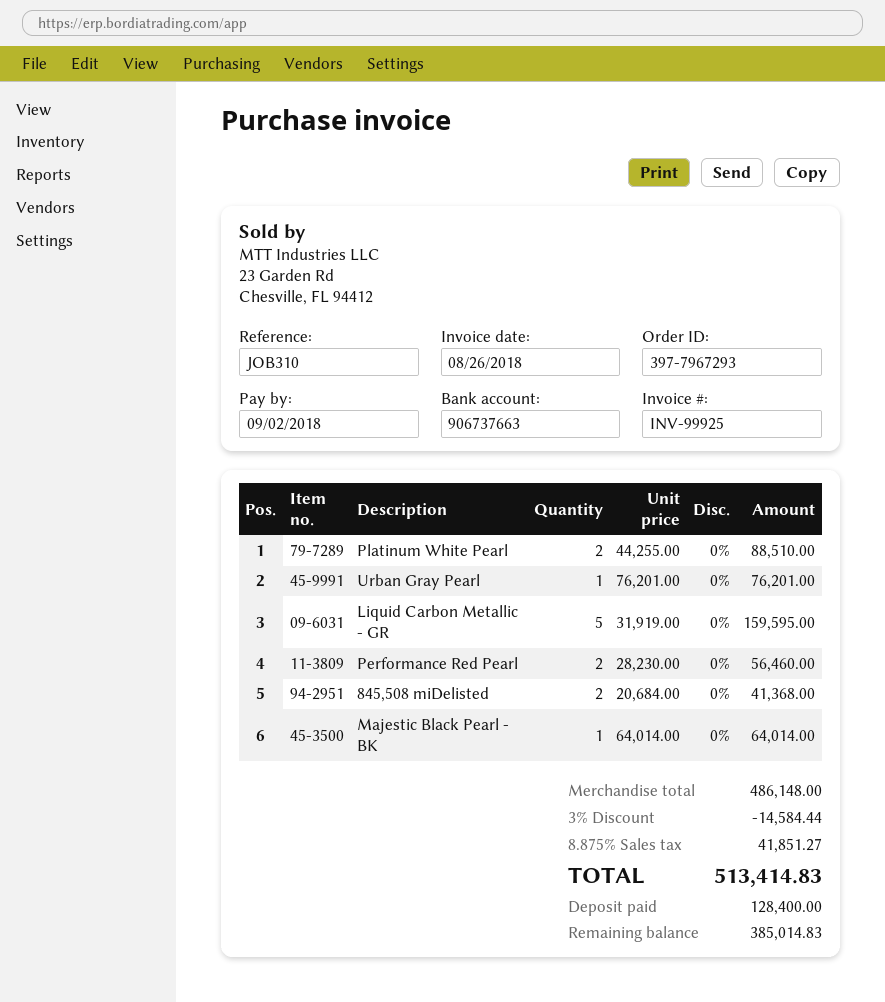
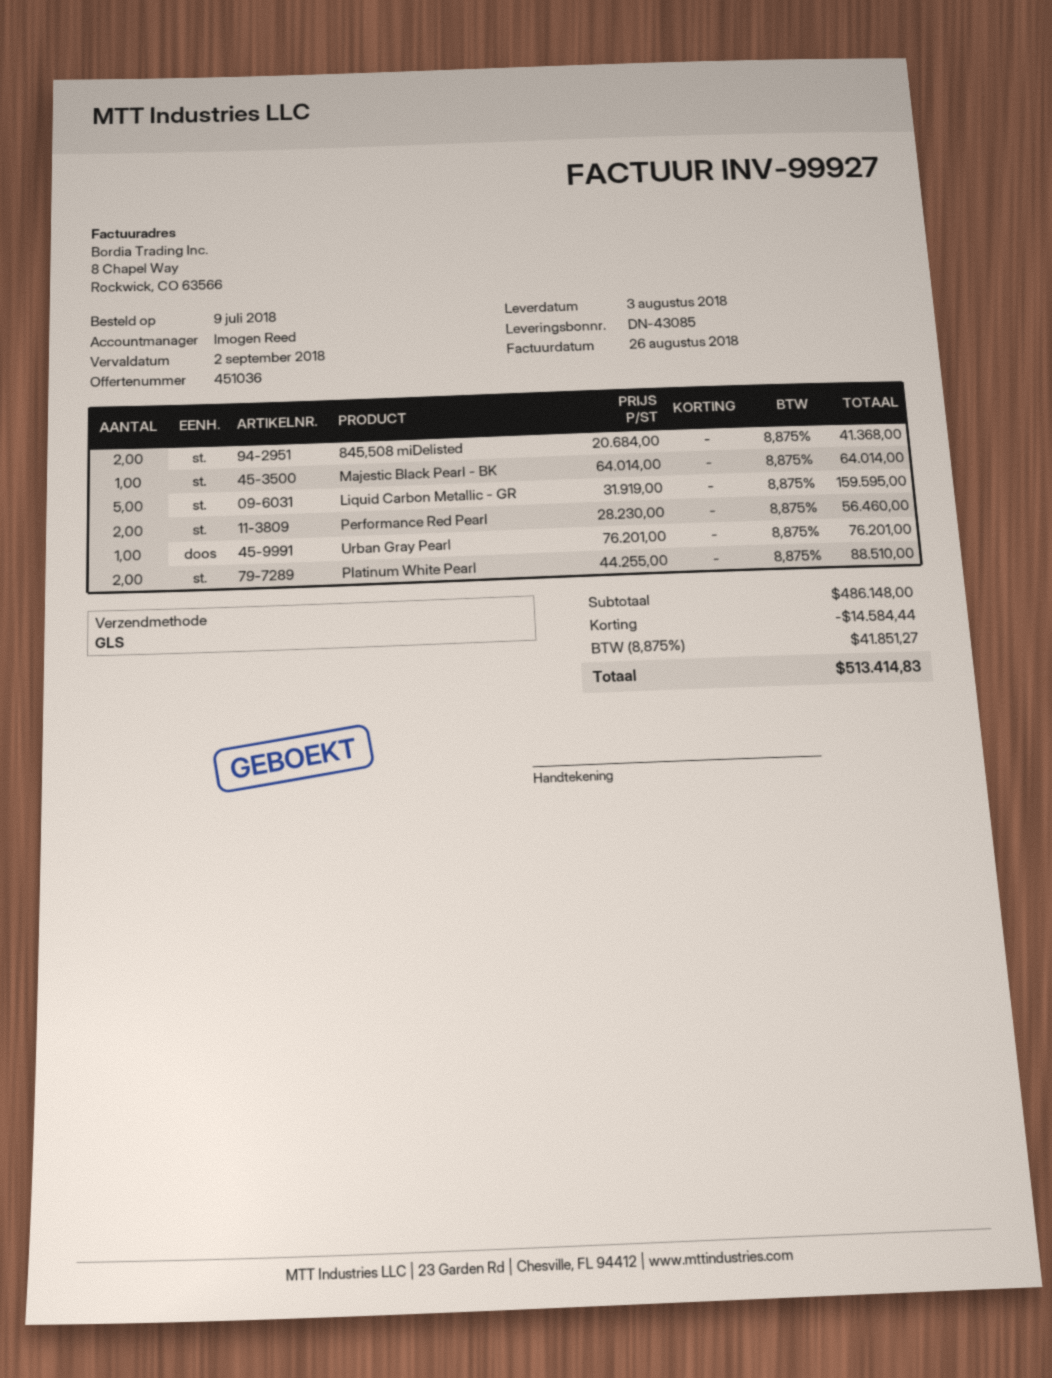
invoice number: INV-99925 -> INV-99927

